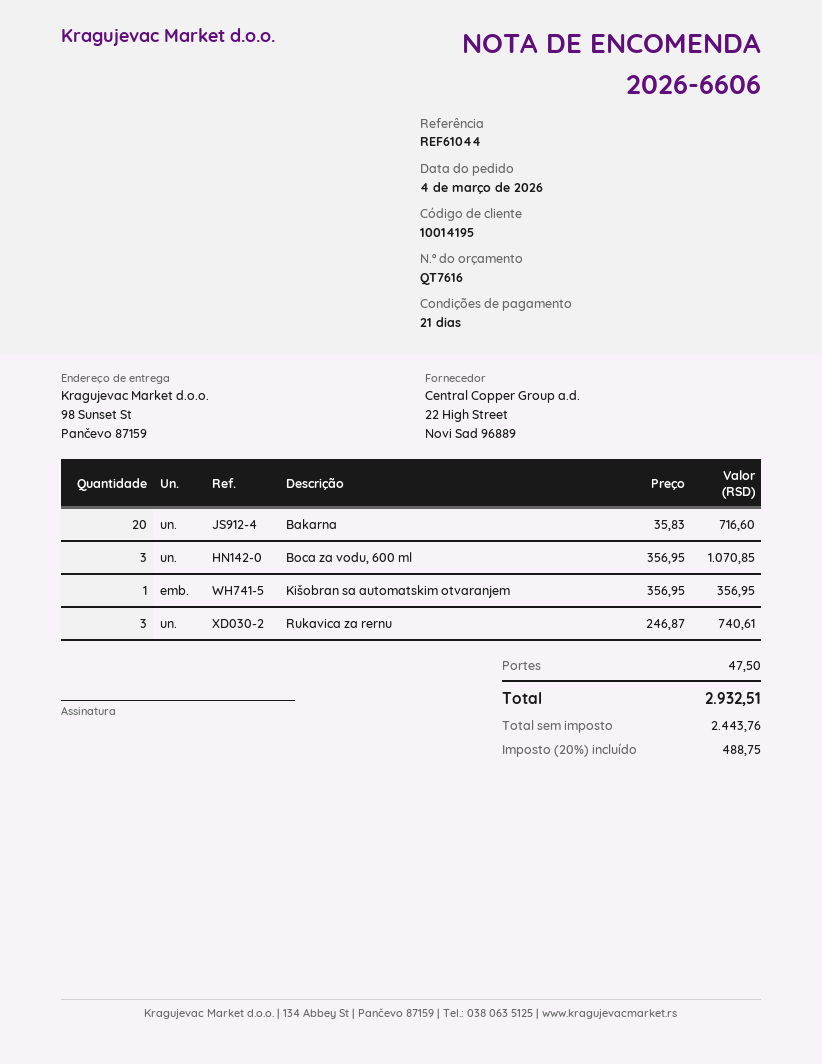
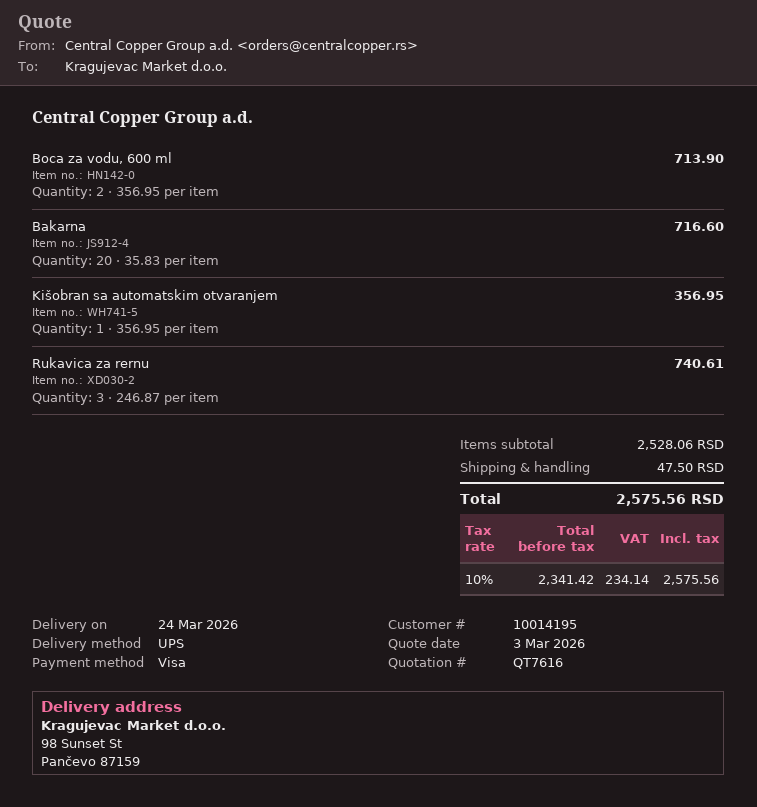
Boca za vodu, 600 ml: 3 x 356.95 = 1070.85 -> 2 x 356.95 = 713.90
net: 2443.76 -> 2341.42
tax: 20% = 488.75 -> 10% = 234.14
total: 2932.51 -> 2575.56

